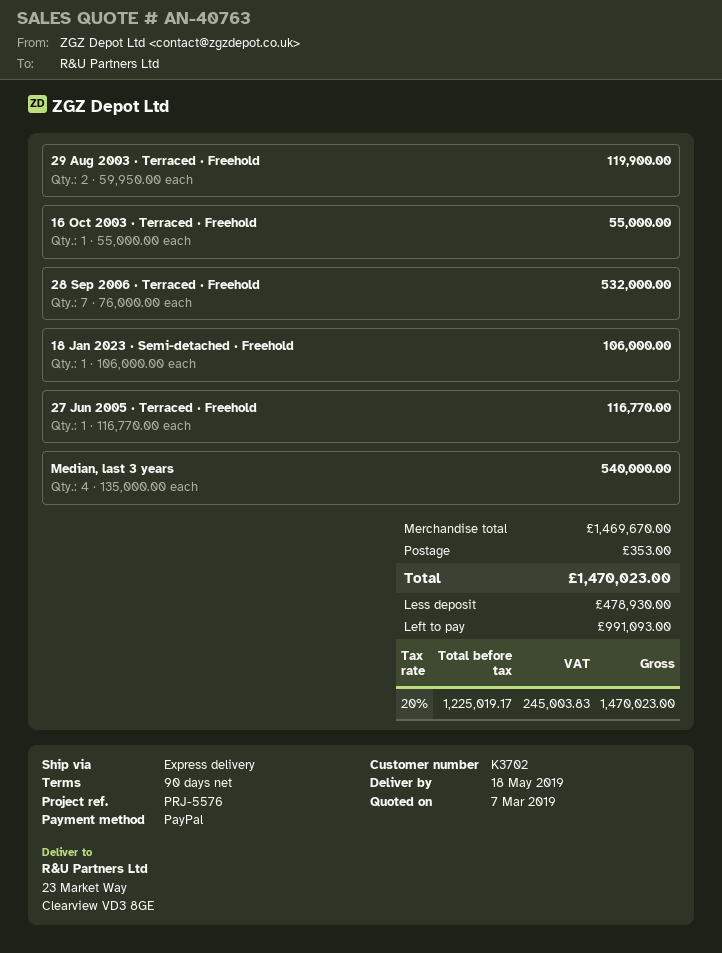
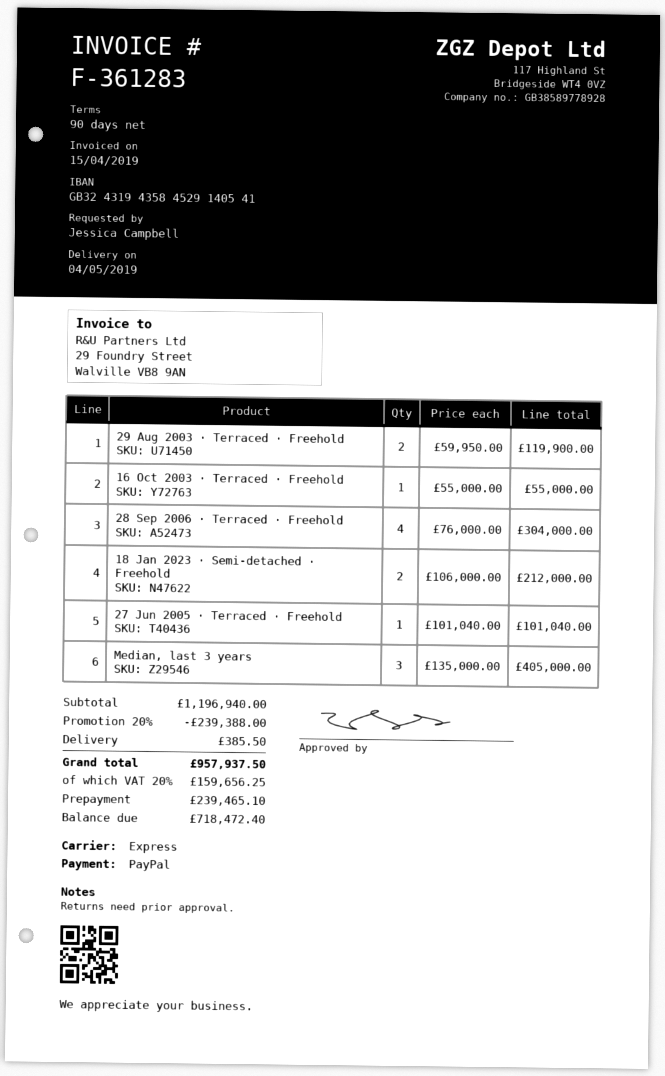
delivery date: 2019-05-18 -> 2019-05-04
28 Sep 2006 · Terraced · Freehold: 7 x 76000.00 = 532000.00 -> 4 x 76000.00 = 304000.00
18 Jan 2023 · Semi-detached · Freehold: 1 x 106000.00 = 106000.00 -> 2 x 106000.00 = 212000.00
27 Jun 2005 · Terraced · Freehold: 1 x 116770.00 = 116770.00 -> 1 x 101040.00 = 101040.00
Median, last 3 years: 4 x 135000.00 = 540000.00 -> 3 x 135000.00 = 405000.00
subtotal: 1469670.00 -> 1196940.00
discount: none -> 20% = 239388.00
shipping: 353.00 -> 385.50
tax: 20% = 245003.83 -> 20% = 159656.25
total: 1470023.00 -> 957937.50
deposit: 478930.00 -> 239465.10
balance: 991093.00 -> 718472.40

